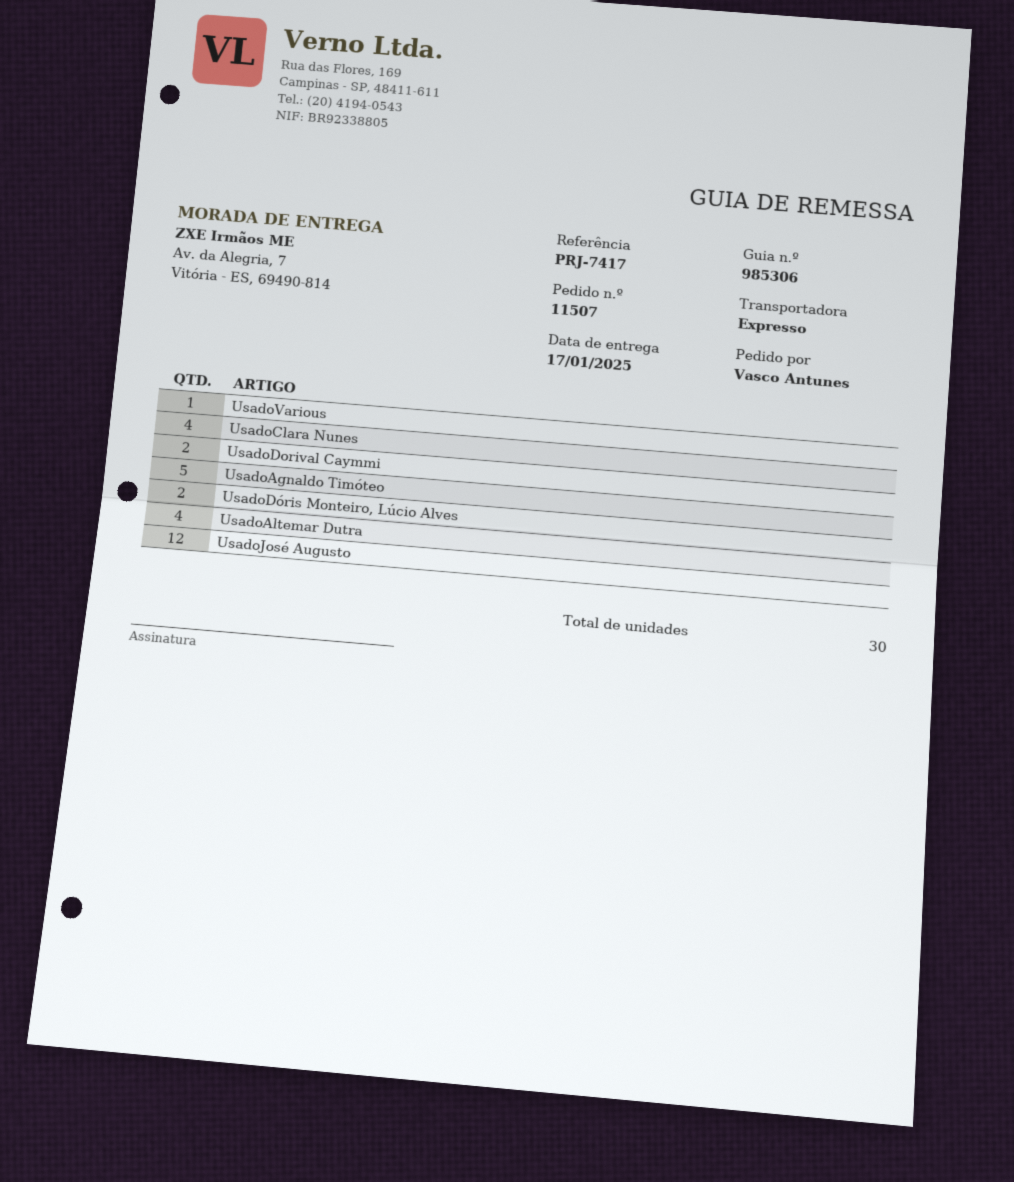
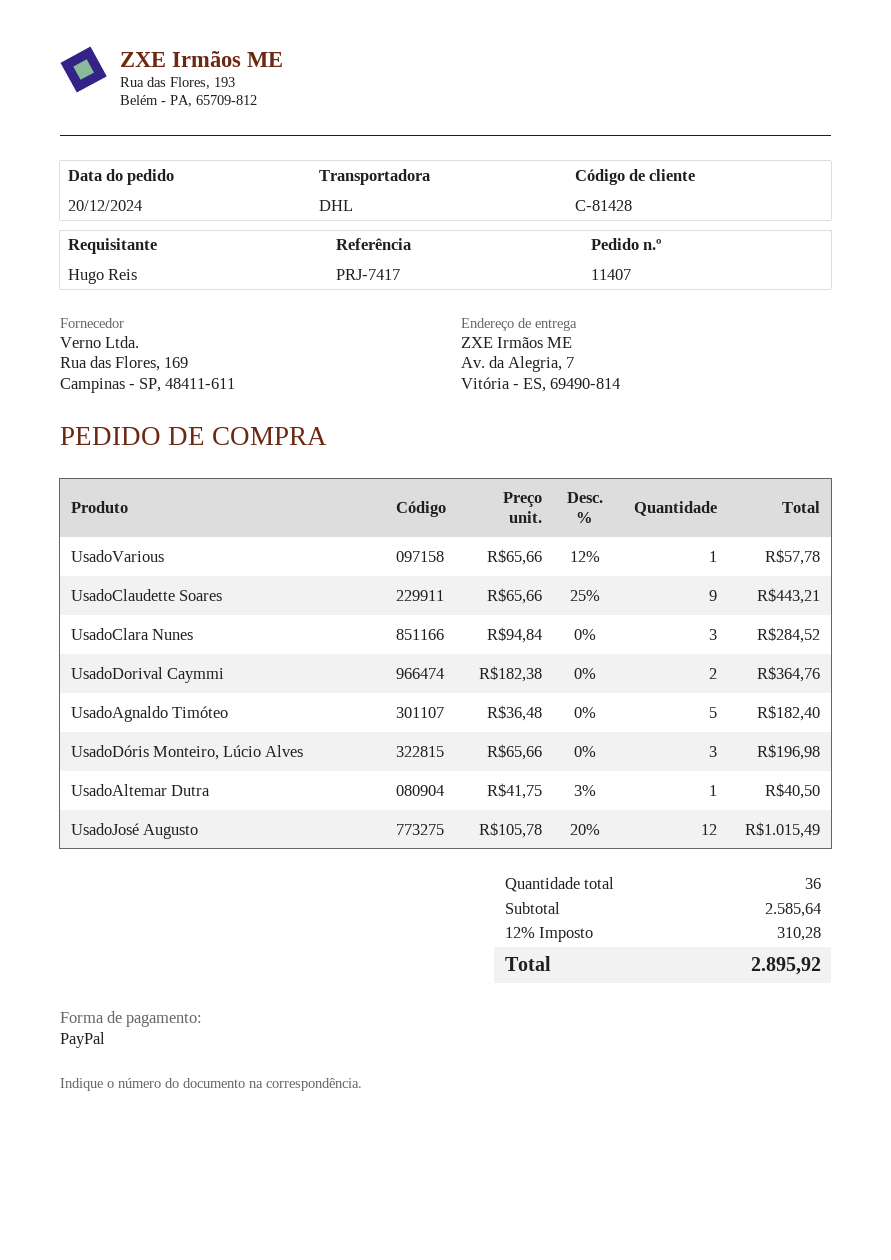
order number: 11507 -> 11407
ordered by: Vasco Antunes -> Hugo Reis
shipping method: express -> DHL
UsadoClara Nunes: 4 -> 3
UsadoDóris Monteiro, Lúcio Alves: 2 -> 3
UsadoAltemar Dutra: 4 -> 1
UsadoClaudette Soares: none -> 9
total quantity: 30 -> 36

